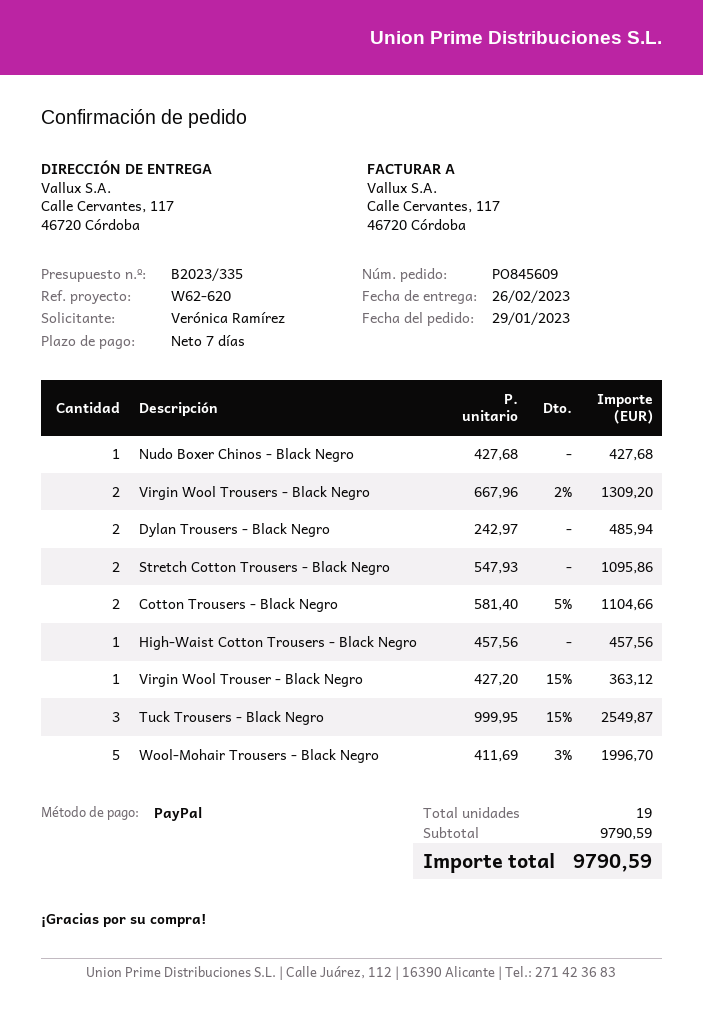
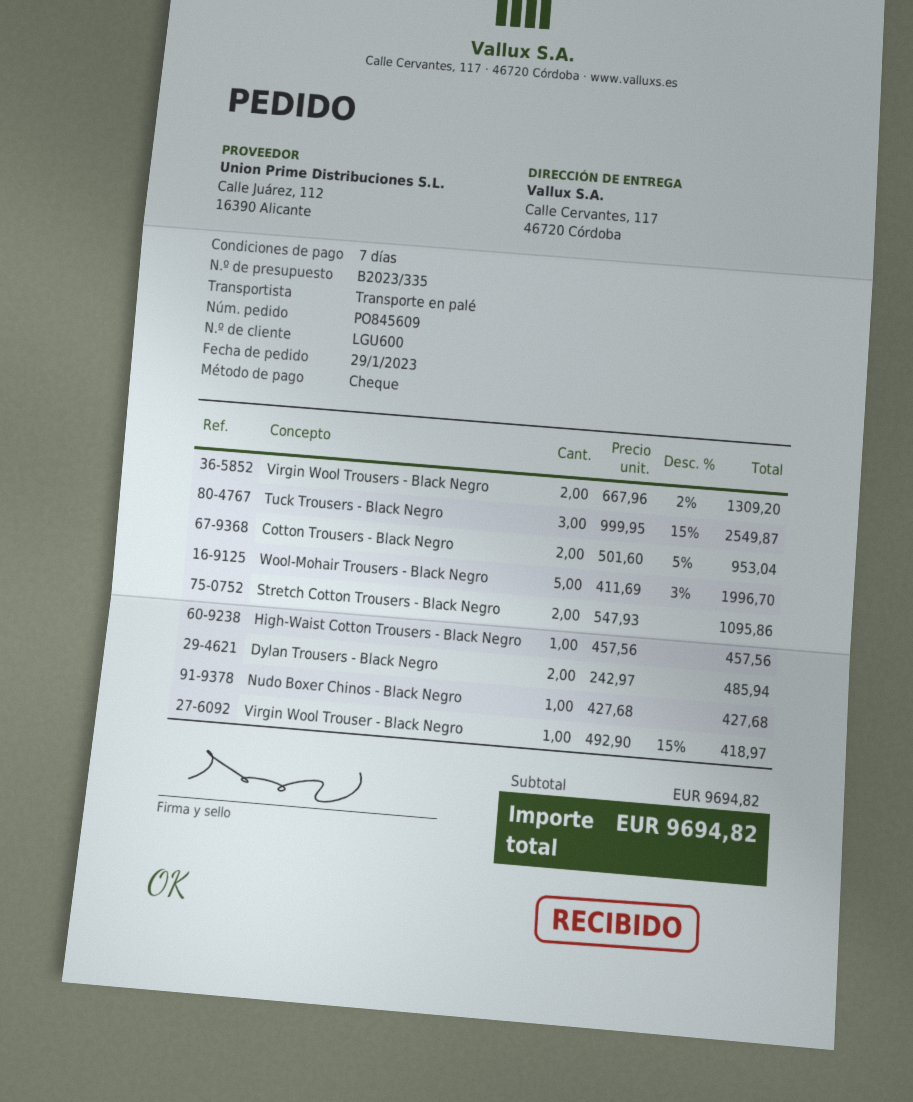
payment method: PayPal -> cheque
Cotton Trousers - Black Negro: 2 x 581.40 - 5% = 1104.66 -> 2 x 501.60 - 5% = 953.04
Virgin Wool Trouser - Black Negro: 1 x 427.20 - 15% = 363.12 -> 1 x 492.90 - 15% = 418.97
subtotal: 9790.59 -> 9694.82
total: 9790.59 -> 9694.82

